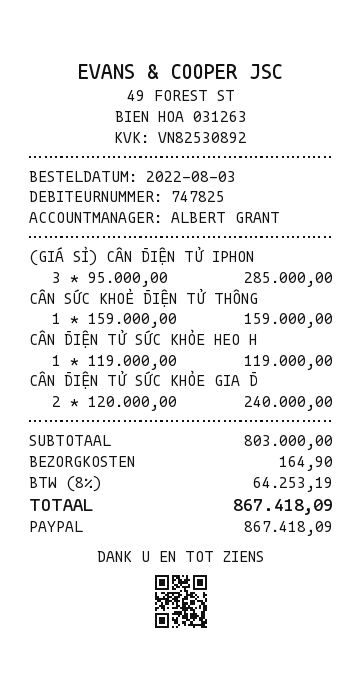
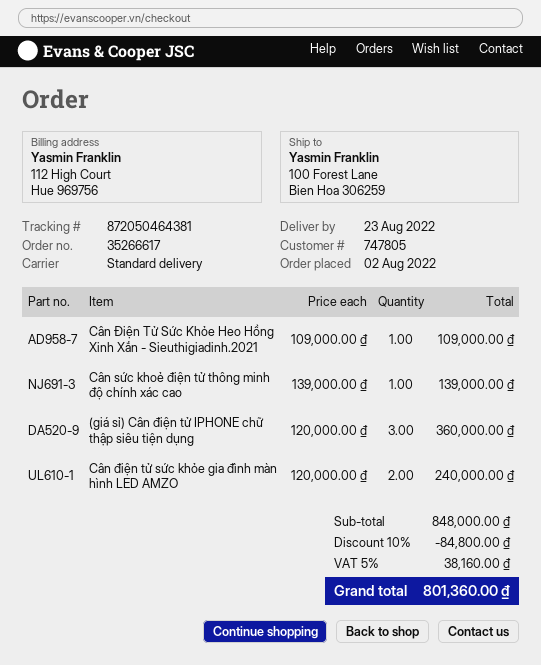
order date: 2022-08-03 -> 2022-08-02
customer number: 747825 -> 747805
(GIÁ SỈ) CÂN ĐIỆN TỬ IPHON: 3 x 95000.00 = 285000.00 -> 3 x 120000.00 = 360000.00
CÂN SỨC KHOẺ ĐIỆN TỬ THÔNG: 1 x 159000.00 = 159000.00 -> 1 x 139000.00 = 139000.00
CÂN ĐIỆN TỬ SỨC KHỎE HEO H: 1 x 119000.00 = 119000.00 -> 1 x 109000.00 = 109000.00
subtotal: 803000.00 -> 848000.00
discount: none -> 10% = 84800.00
shipping: 164.90 -> none
tax: 8% = 64253.19 -> 5% = 38160.00
total: 867418.09 -> 801360.00

